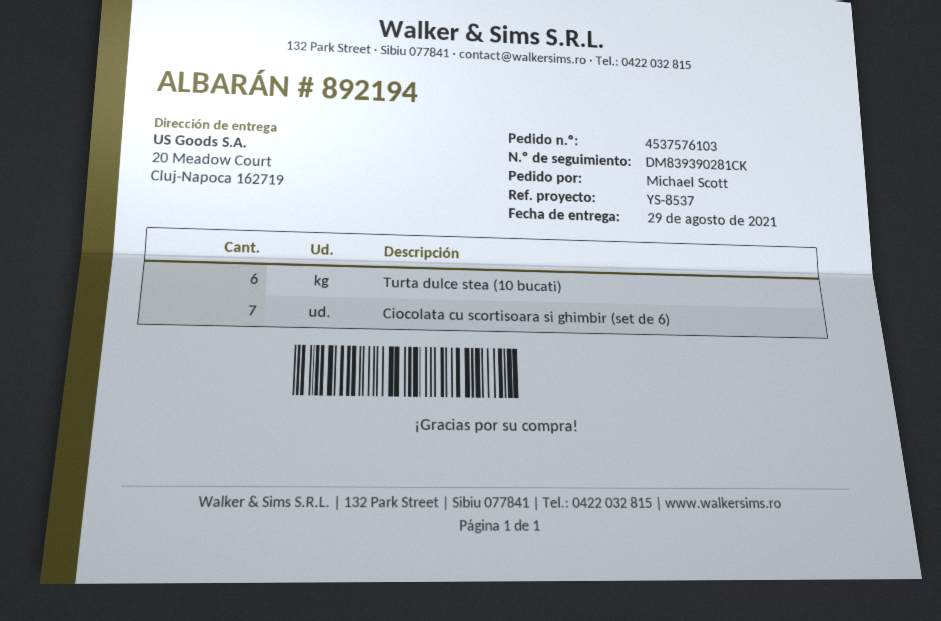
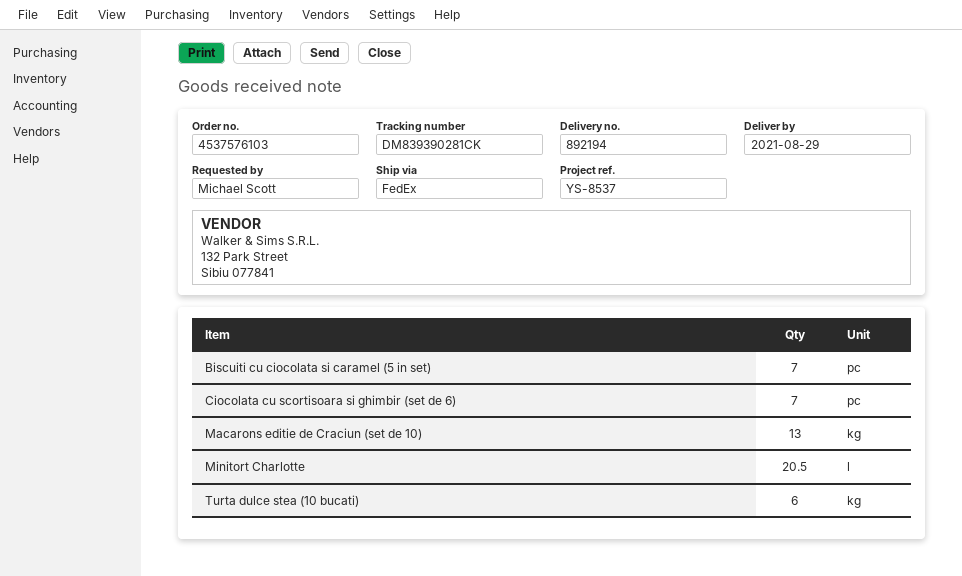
Biscuiti cu ciocolata si caramel (5 in set): none -> 7
Macarons editie de Craciun (set de 10): none -> 13
Minitort Charlotte: none -> 20.5

